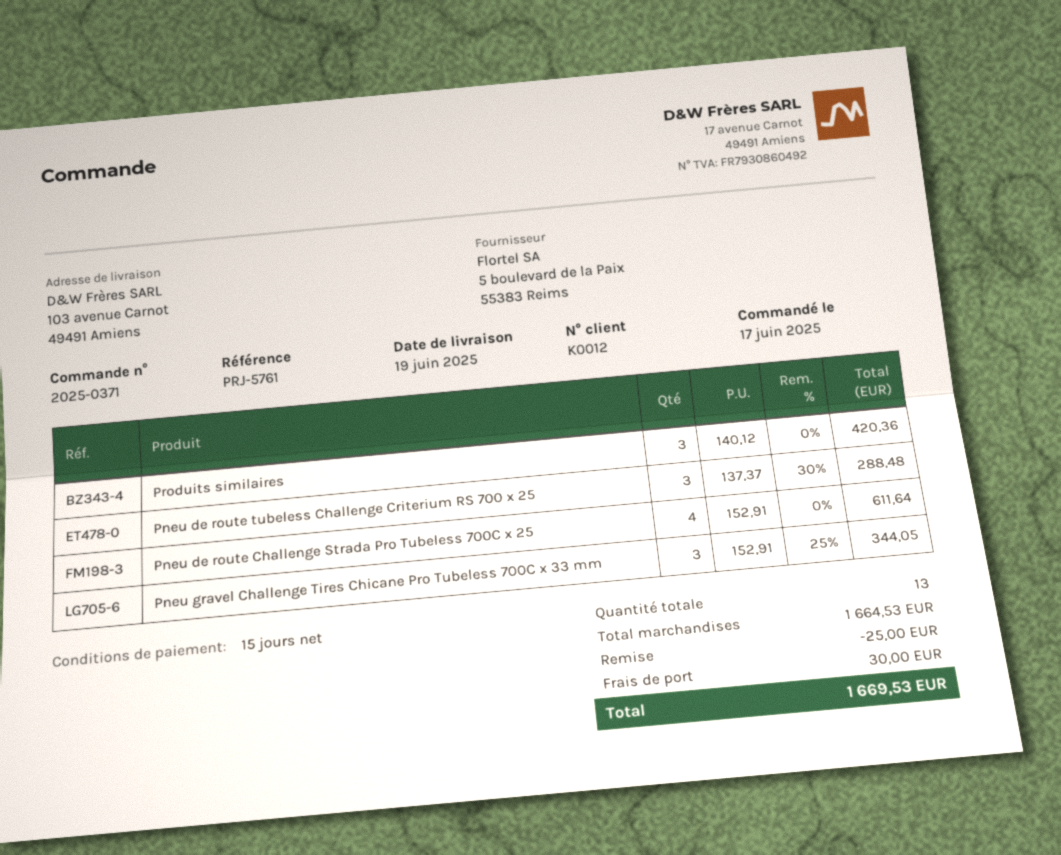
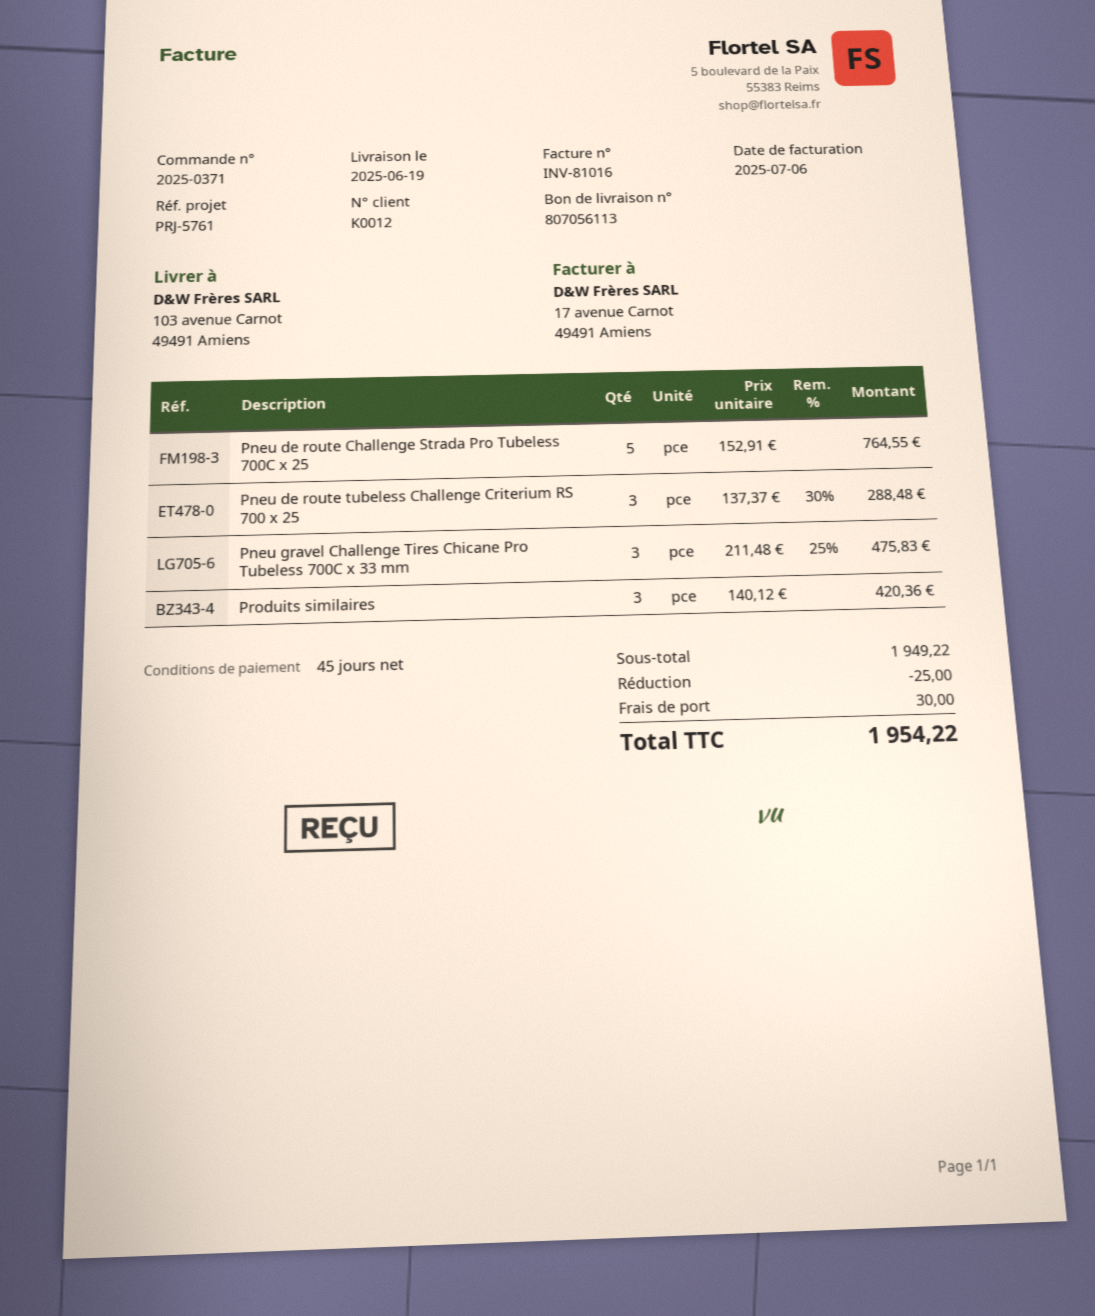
payment terms: 15 days -> 45 days
Pneu de route Challenge Strada Pro Tubeless 700C x 25: 4 x 152.91 = 611.64 -> 5 x 152.91 = 764.55
Pneu gravel Challenge Tires Chicane Pro Tubeless 700C x 33 mm: 3 x 152.91 - 25% = 344.05 -> 3 x 211.48 - 25% = 475.83
subtotal: 1664.53 -> 1949.22
total: 1669.53 -> 1954.22

